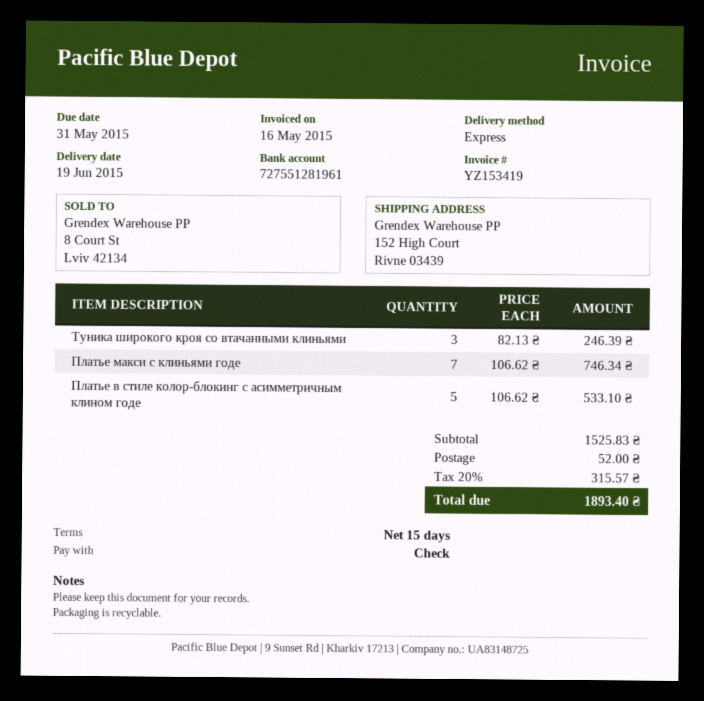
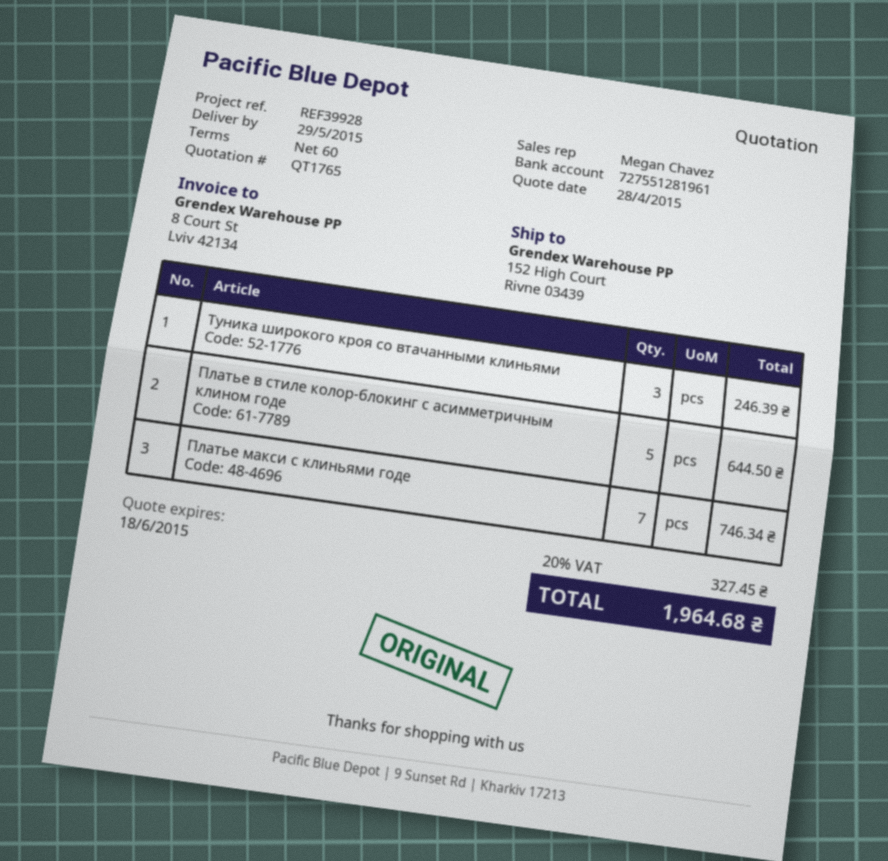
delivery date: 2015-06-19 -> 2015-05-29
payment terms: 15 days -> 60 days
Платье в стиле колор-блокинг с асимметричным клином годе: 5 for 533.10 -> 5 for 644.50
shipping: 52.00 -> none
tax: 20% = 315.57 -> 20% = 327.45
total: 1893.40 -> 1964.68

